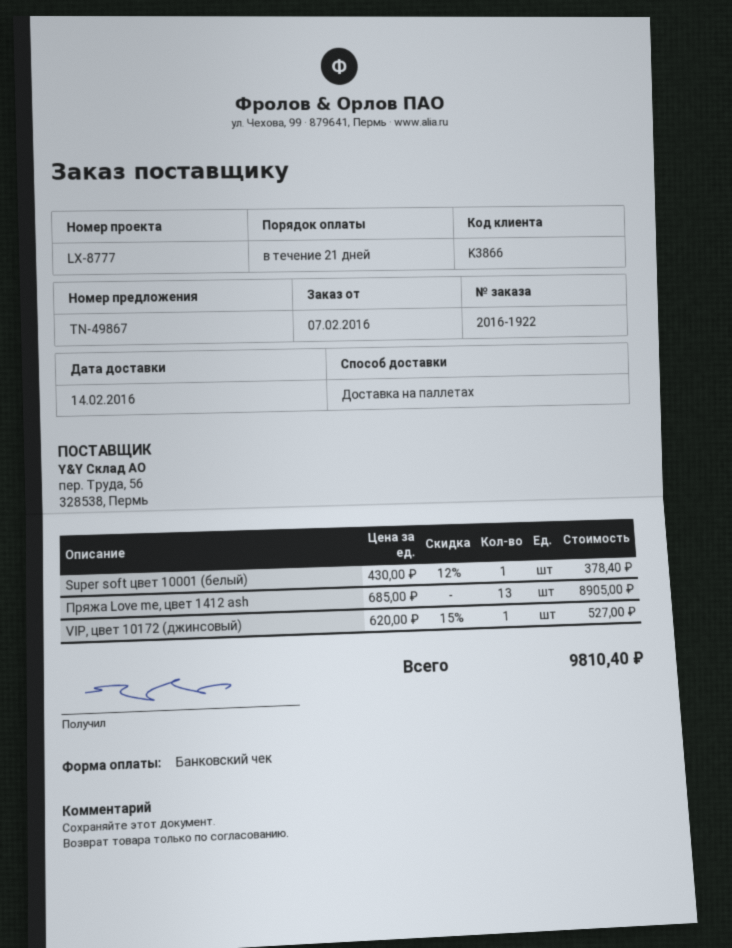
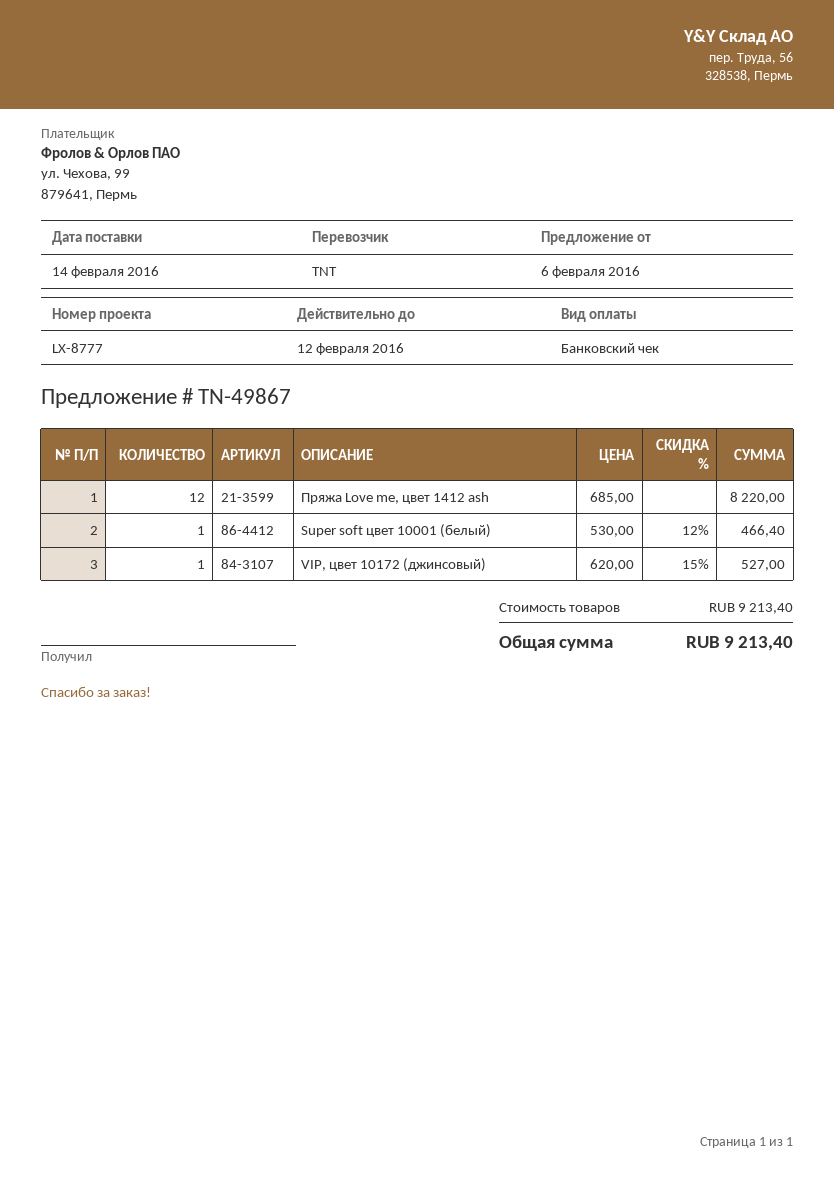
shipping method: pallet freight -> TNT
Super soft цвет 10001 (белый): 1 x 430.00 - 12% = 378.40 -> 1 x 530.00 - 12% = 466.40
Пряжа Love me, цвет 1412 ash: 13 x 685.00 = 8905.00 -> 12 x 685.00 = 8220.00
total: 9810.40 -> 9213.40

